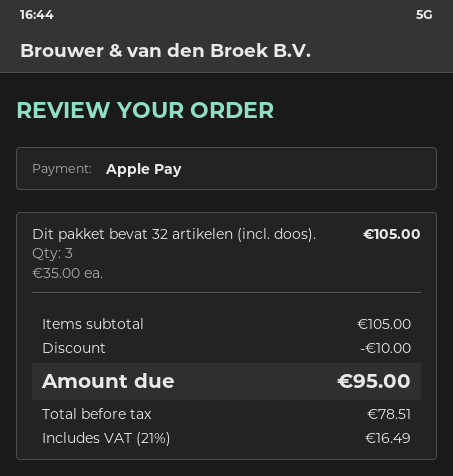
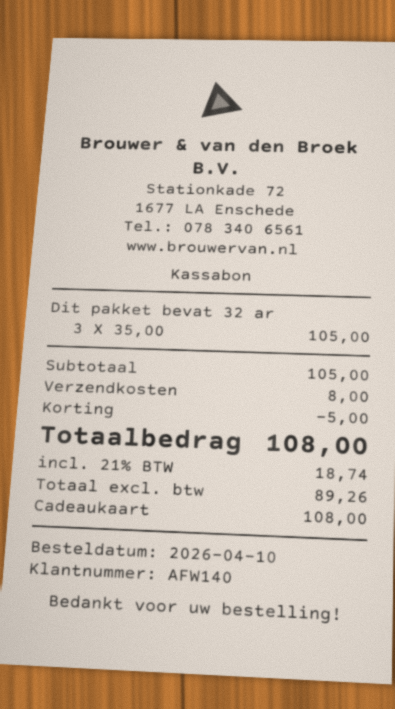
payment method: Apple Pay -> gift card
discount: 10.00 -> 5.00
shipping: none -> 8.00
net: 78.51 -> 89.26
tax: 21% = 16.49 -> 21% = 18.74
total: 95.00 -> 108.00

